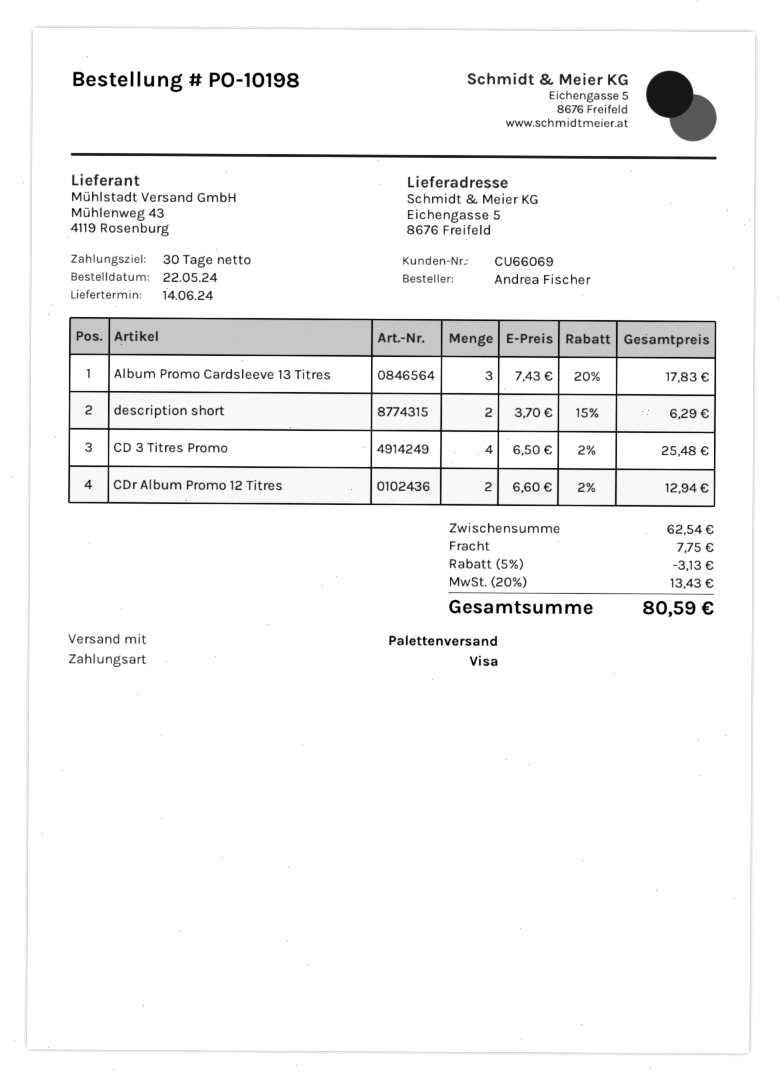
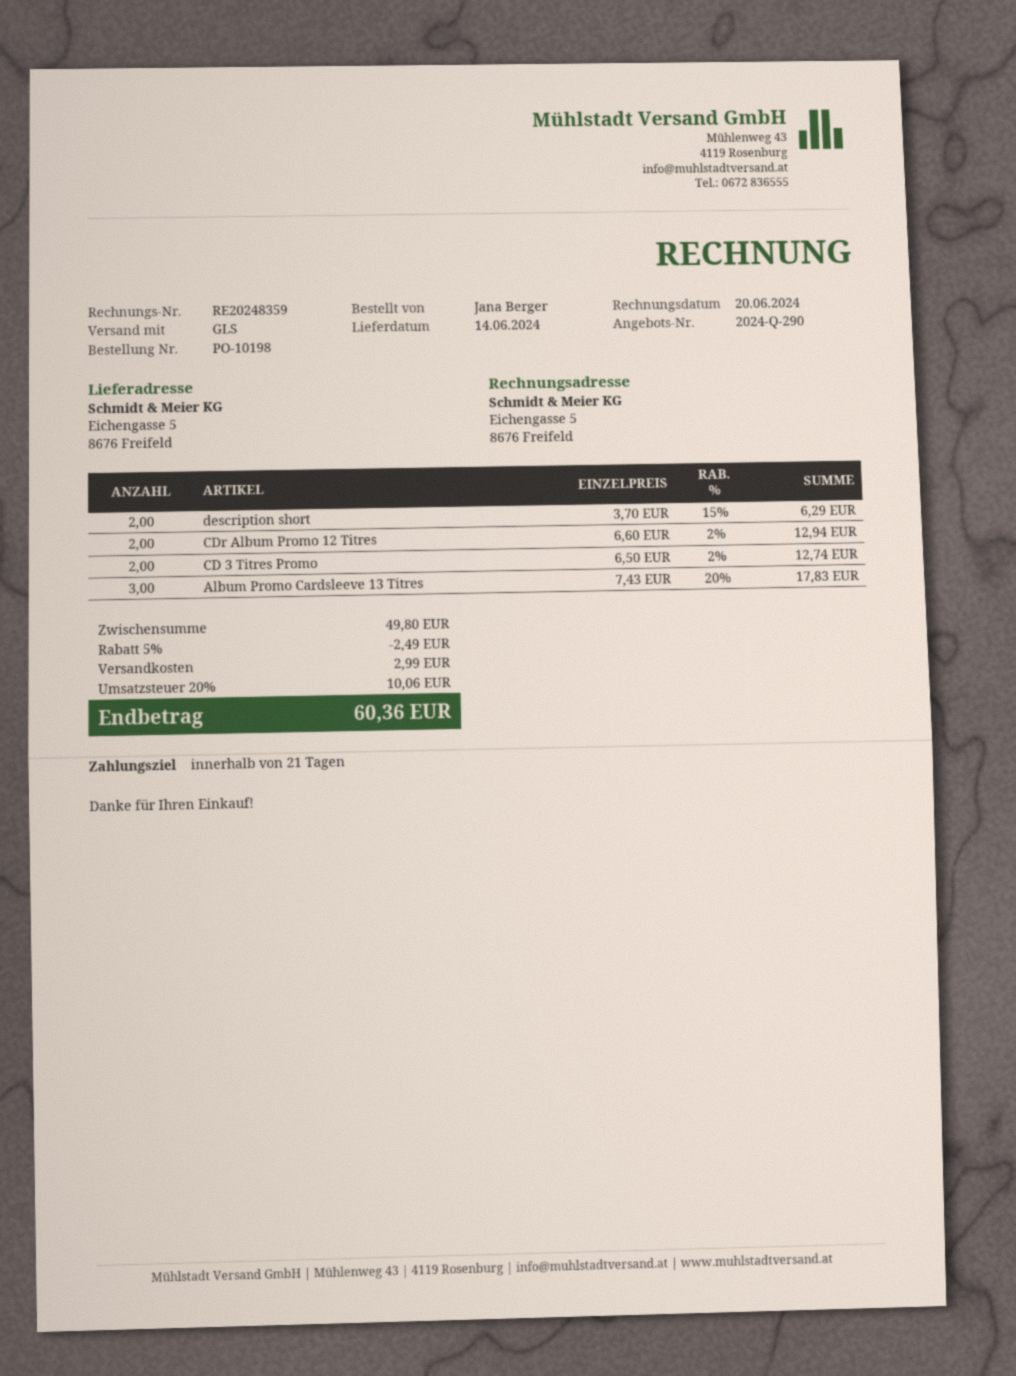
payment terms: 30 days -> 21 days
ordered by: Andrea Fischer -> Jana Berger
shipping method: pallet freight -> GLS
CD 3 Titres Promo: 4 x 6.50 - 2% = 25.48 -> 2 x 6.50 - 2% = 12.74
subtotal: 62.54 -> 49.80
discount: 5% = 3.13 -> 5% = 2.49
shipping: 7.75 -> 2.99
tax: 20% = 13.43 -> 20% = 10.06
total: 80.59 -> 60.36

